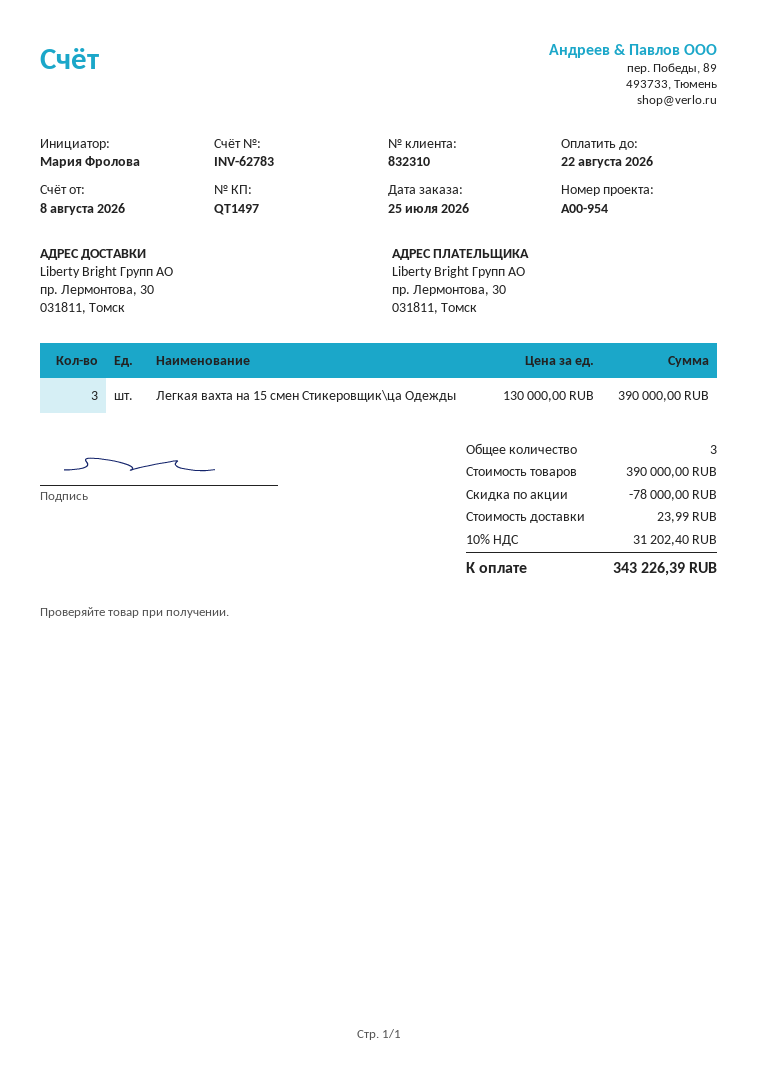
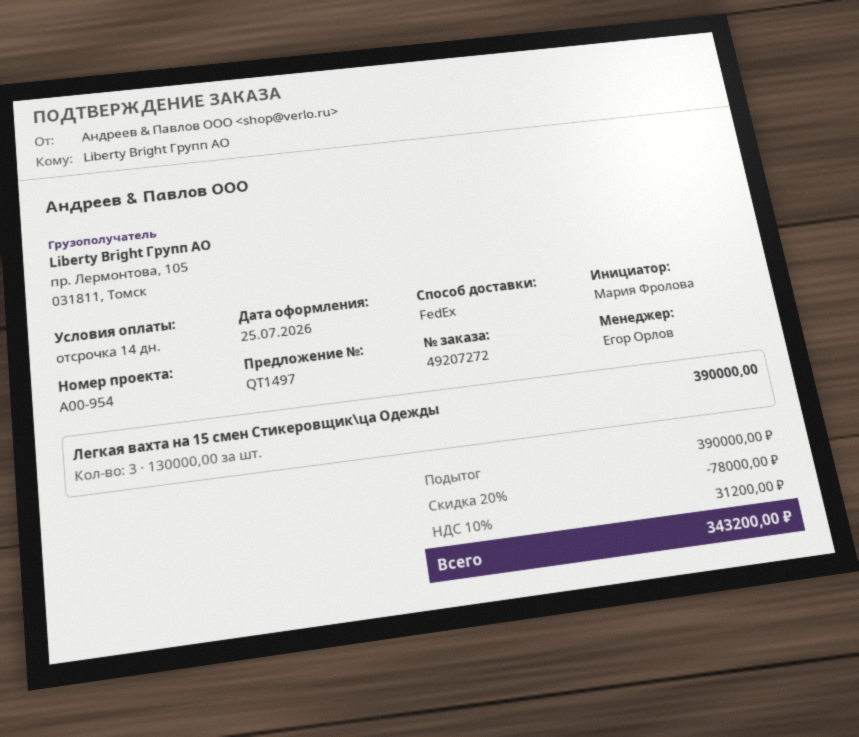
ship to: пр. Лермонтова, 30, 031811, Томск -> пр. Лермонтова, 105, 031811, Томск
shipping: 23.99 -> none
tax: 10% = 31202.40 -> 10% = 31200.00
total: 343226.39 -> 343200.00

